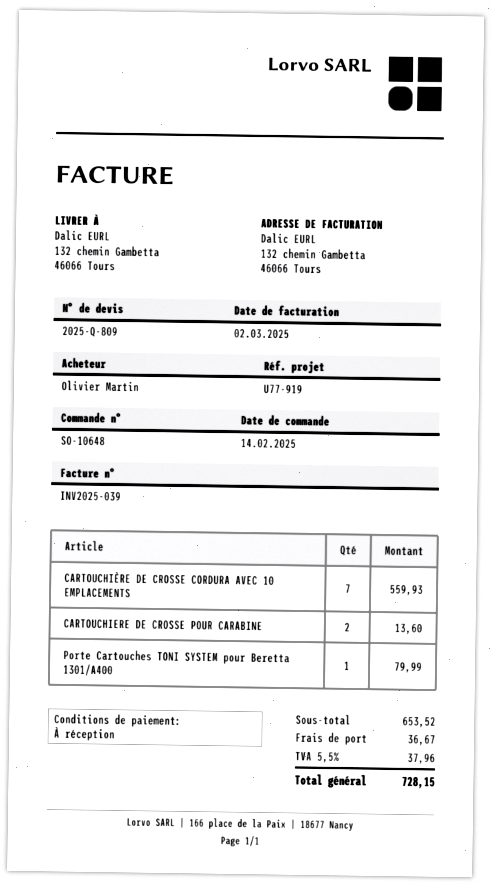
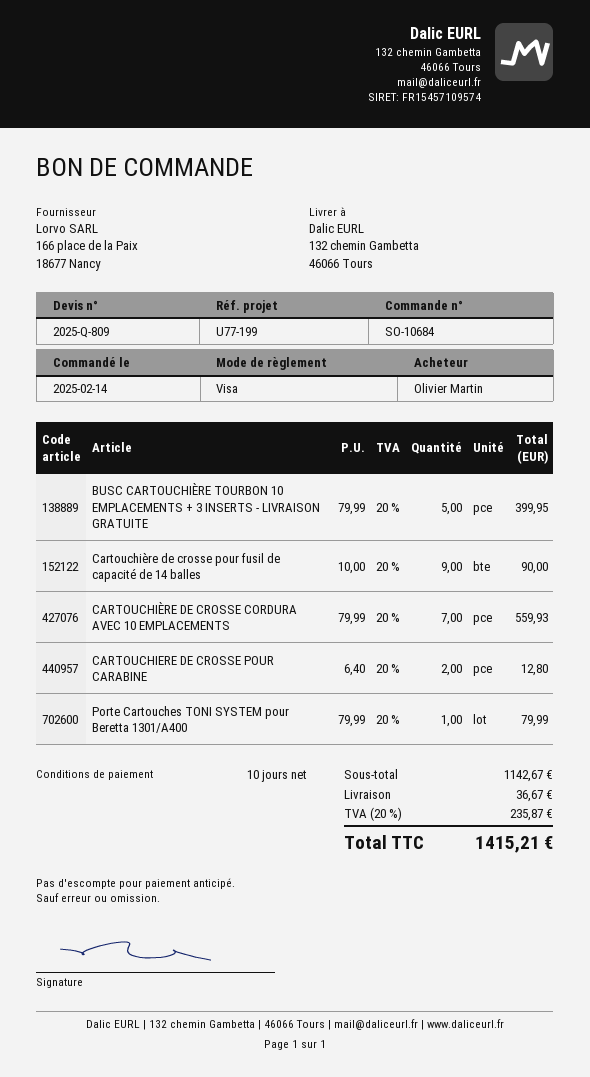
order number: SO-10648 -> SO-10684
payment terms: on receipt -> 10 days
reference: U77-919 -> U77-199
CARTOUCHIERE DE CROSSE POUR CARABINE: 2 for 13.60 -> 2 for 12.80
BUSC CARTOUCHIÈRE TOURBON 10 EMPLACEMENTS + 3 INSERTS - LIVRAISON GRATUITE: none -> 5 for 399.95
Cartouchière de crosse pour fusil de capacité de 14 balles: none -> 9 for 90.00
subtotal: 653.52 -> 1142.67
tax: 5.5% = 37.96 -> 20% = 235.87
total: 728.15 -> 1415.21

